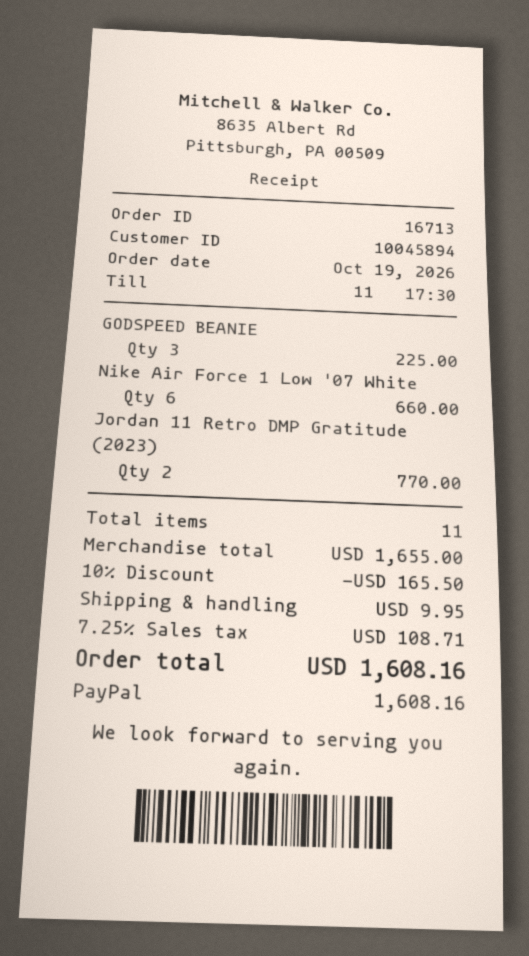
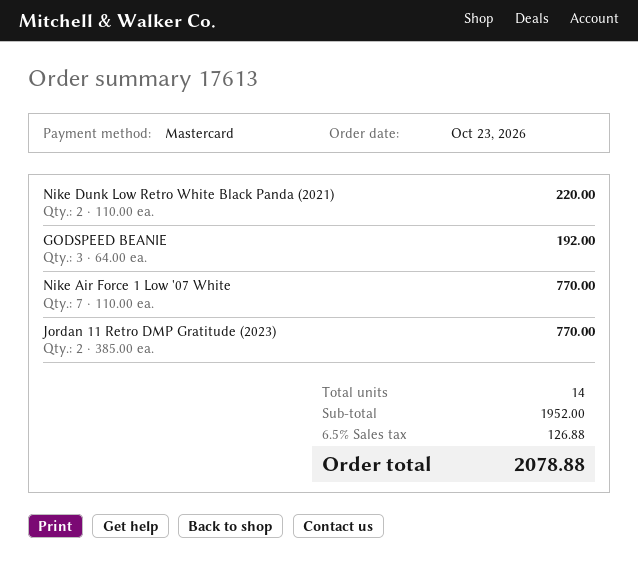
order number: 16713 -> 17613
order date: 2026-10-19 -> 2026-10-23
payment method: PayPal -> Mastercard
GODSPEED BEANIE: 3 for 225.00 -> 3 for 192.00
Nike Air Force 1 Low '07 White: 6 for 660.00 -> 7 for 770.00
Nike Dunk Low Retro White Black Panda (2021): none -> 2 for 220.00
total quantity: 11 -> 14
subtotal: 1655.00 -> 1952.00
discount: 10% = 165.50 -> none
shipping: 9.95 -> none
tax: 7.25% = 108.71 -> 6.5% = 126.88
total: 1608.16 -> 2078.88

